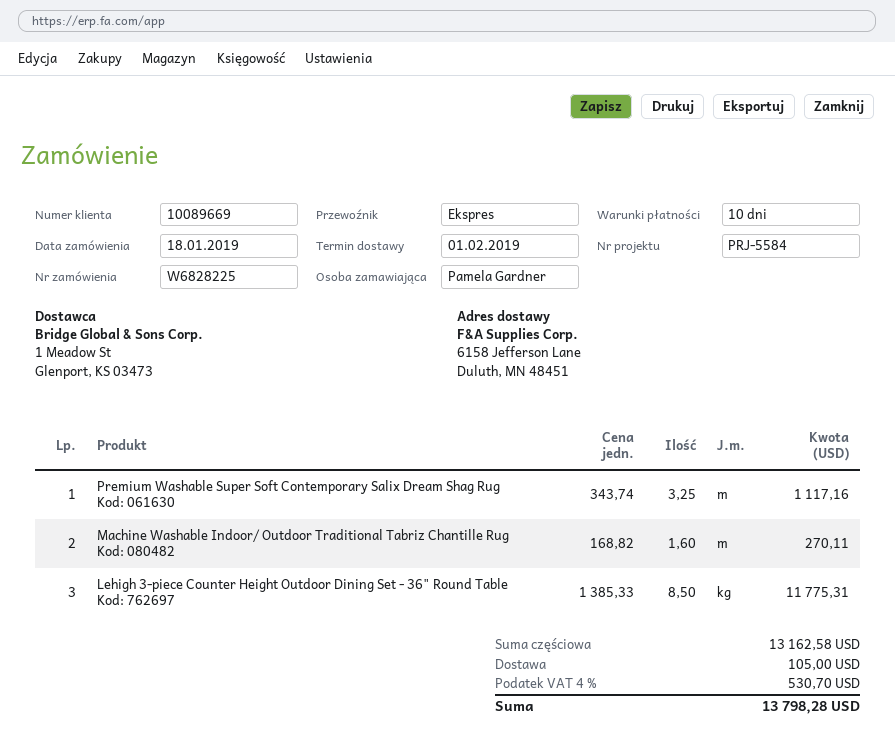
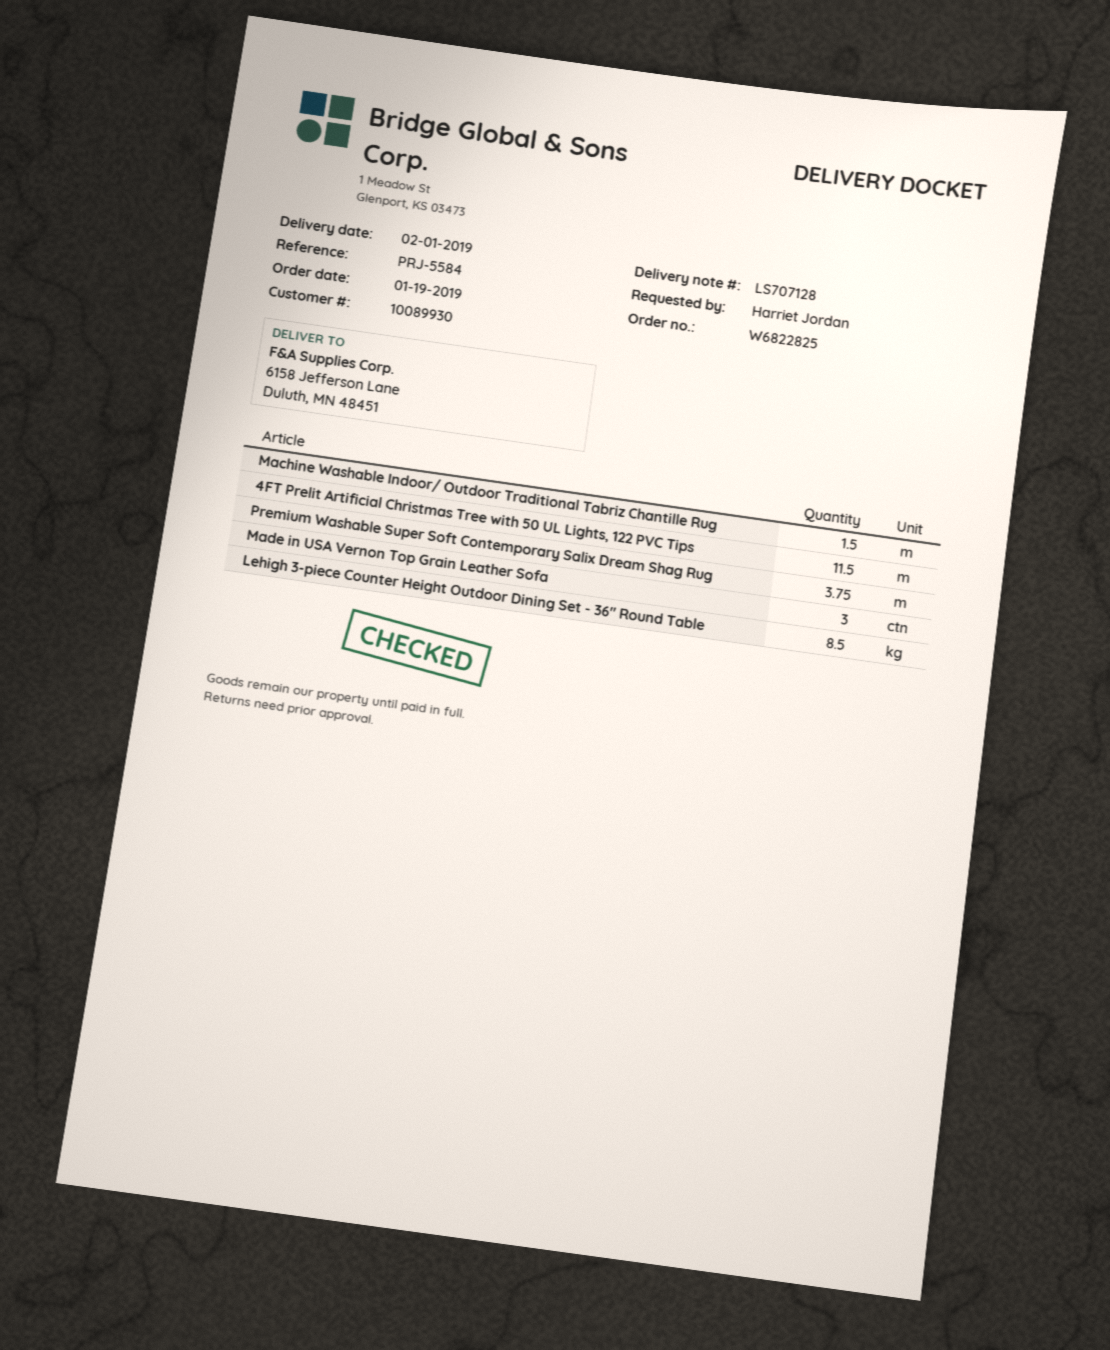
order number: W6828225 -> W6822825
order date: 2019-01-18 -> 2019-01-19
customer number: 10089669 -> 10089930
ordered by: Pamela Gardner -> Harriet Jordan
Premium Washable Super Soft Contemporary Salix Dream Shag Rug: 3.25 -> 3.75
Machine Washable Indoor/ Outdoor Traditional Tabriz Chantille Rug: 1.6 -> 1.5
4FT Prelit Artificial Christmas Tree with 50 UL Lights, 122 PVC Tips: none -> 11.5
Made in USA Vernon Top Grain Leather Sofa: none -> 3

